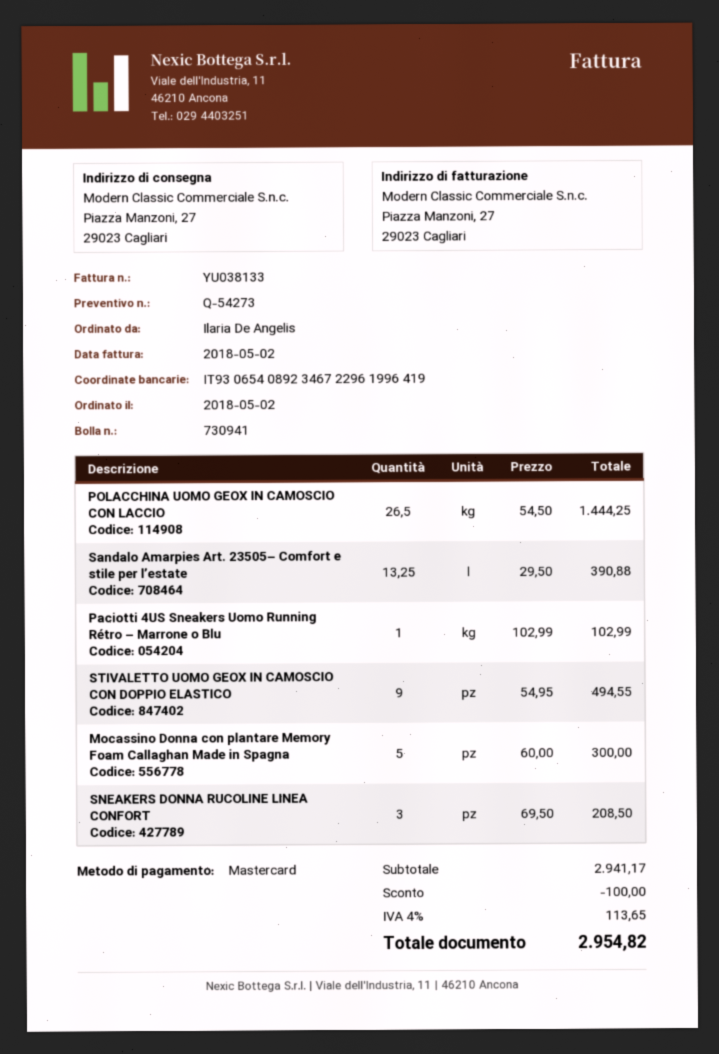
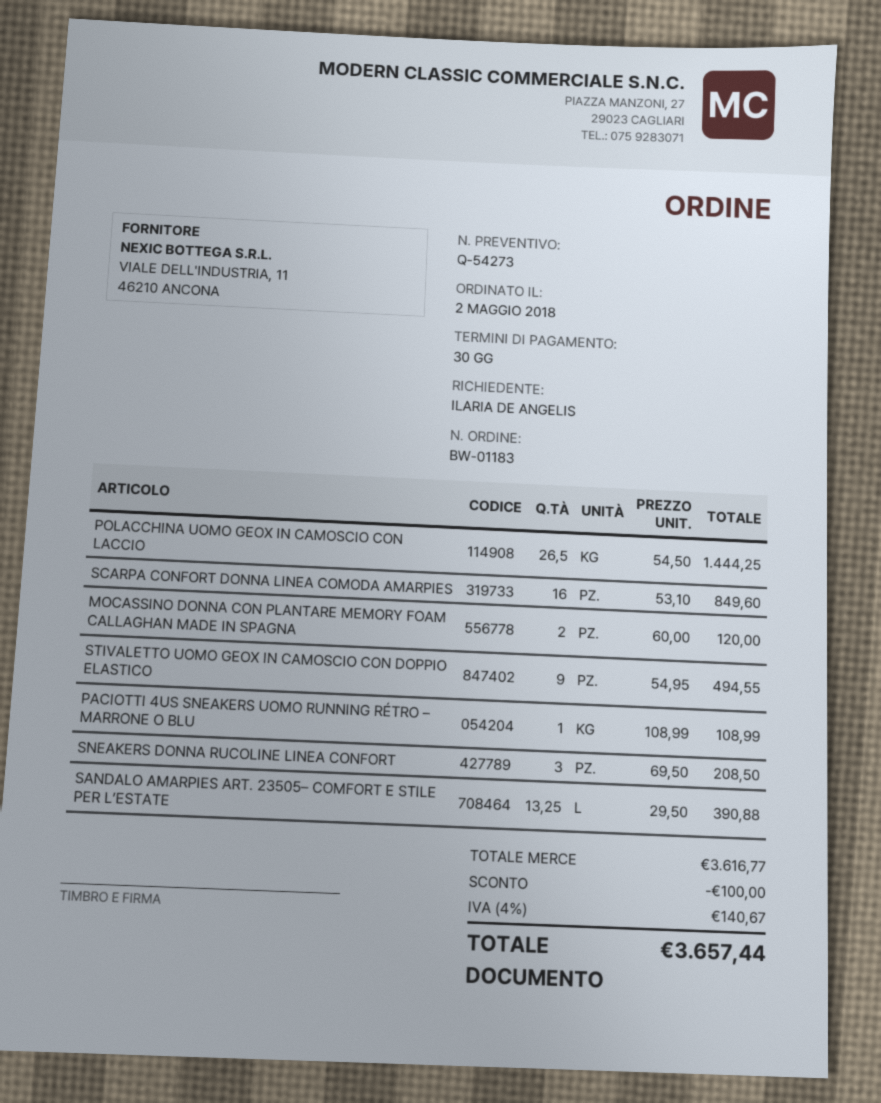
Paciotti 4US Sneakers Uomo Running Rétro – Marrone o Blu: 1 x 102.99 = 102.99 -> 1 x 108.99 = 108.99
Mocassino Donna con plantare Memory Foam Callaghan Made in Spagna: 5 x 60.00 = 300.00 -> 2 x 60.00 = 120.00
SCARPA CONFORT DONNA LINEA COMODA AMARPIES: none -> 16 x 53.10 = 849.60
subtotal: 2941.17 -> 3616.77
tax: 4% = 113.65 -> 4% = 140.67
total: 2954.82 -> 3657.44

